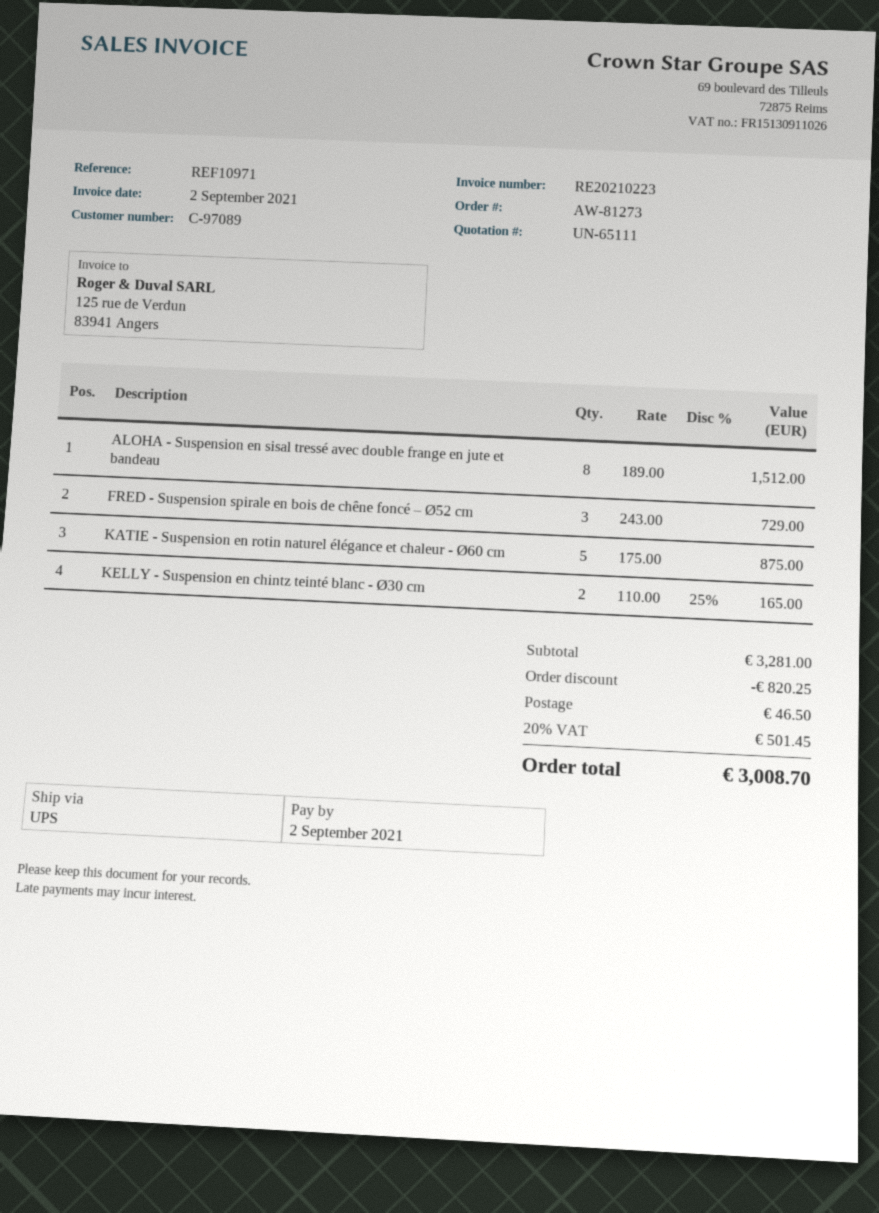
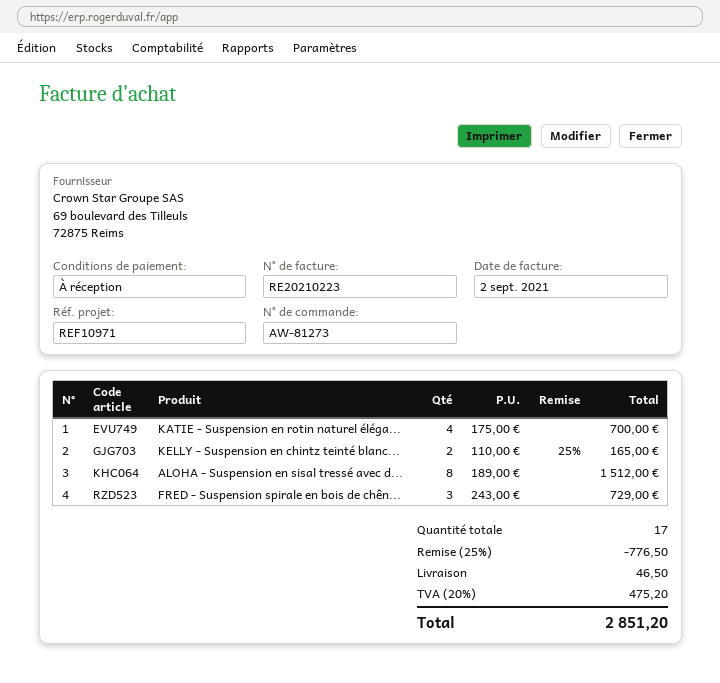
KATIE - Suspension en rotin naturel élégance et chaleur - Ø60 cm: 5 x 175.00 = 875.00 -> 4 x 175.00 = 700.00
discount: 820.25 -> 776.50
tax: 20% = 501.45 -> 20% = 475.20
total: 3008.70 -> 2851.20

